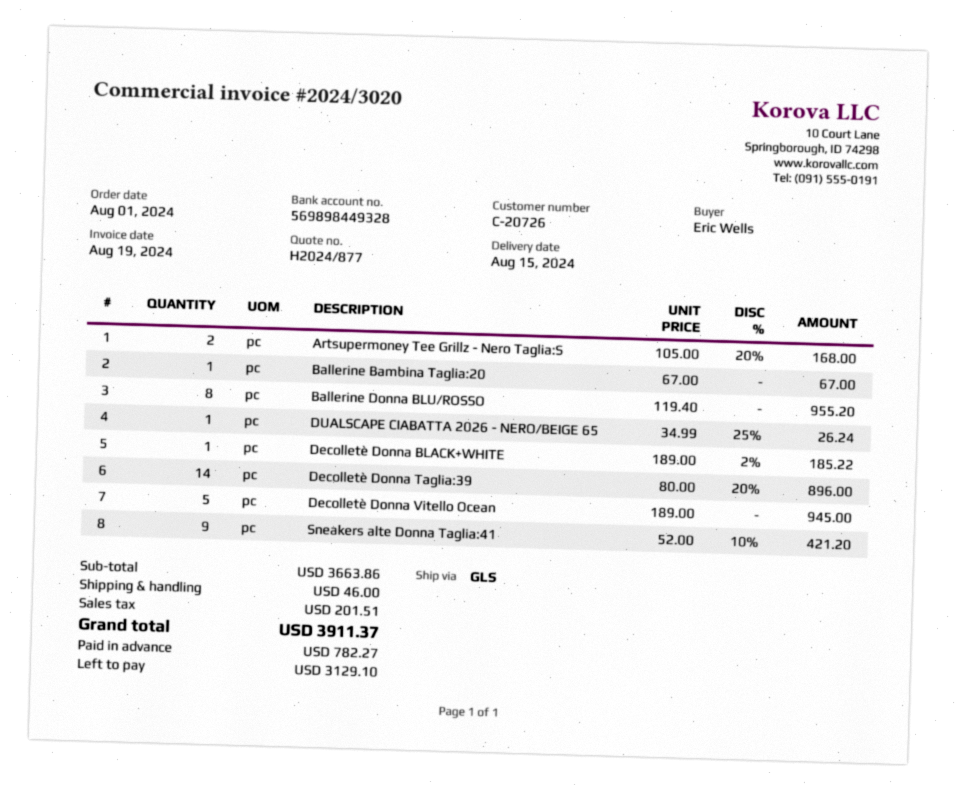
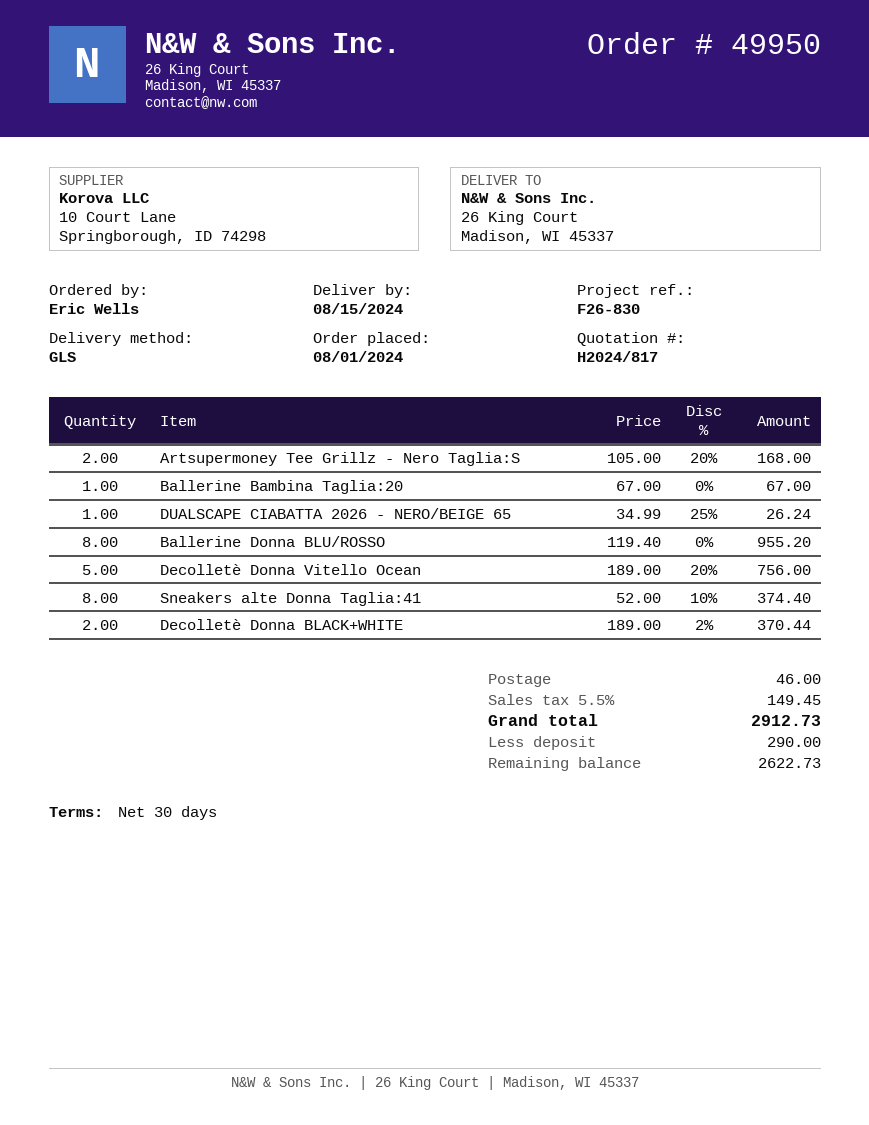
quote number: H2024/877 -> H2024/817
Decolletè Donna BLACK+WHITE: 1 x 189.00 - 2% = 185.22 -> 2 x 189.00 - 2% = 370.44
Decolletè Donna Taglia:39: 14 x 80.00 - 20% = 896.00 -> none
Decolletè Donna Vitello Ocean: 5 x 189.00 = 945.00 -> 5 x 189.00 - 20% = 756.00
Sneakers alte Donna Taglia:41: 9 x 52.00 - 10% = 421.20 -> 8 x 52.00 - 10% = 374.40
tax: 201.51 -> 149.45
total: 3911.37 -> 2912.73
deposit: 782.27 -> 290.00
balance: 3129.10 -> 2622.73

